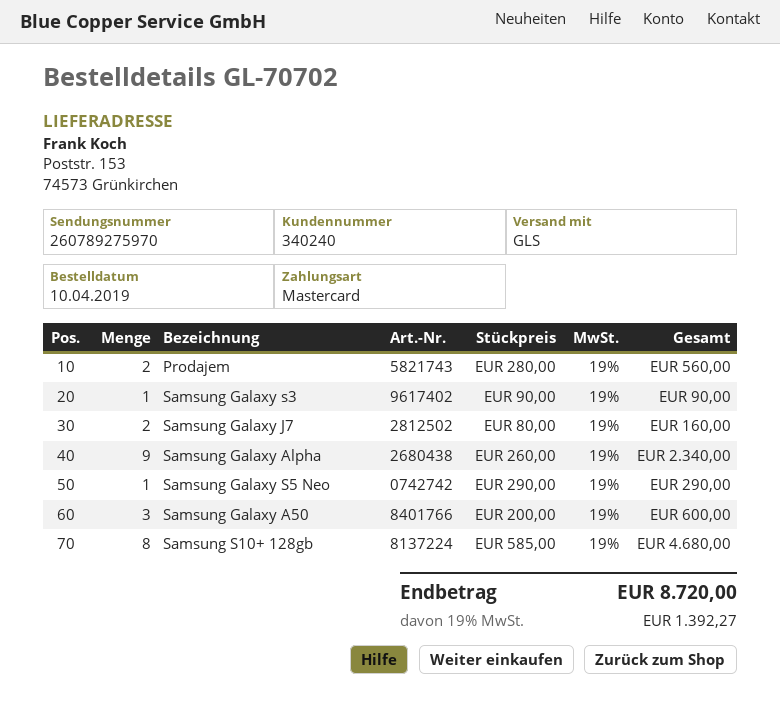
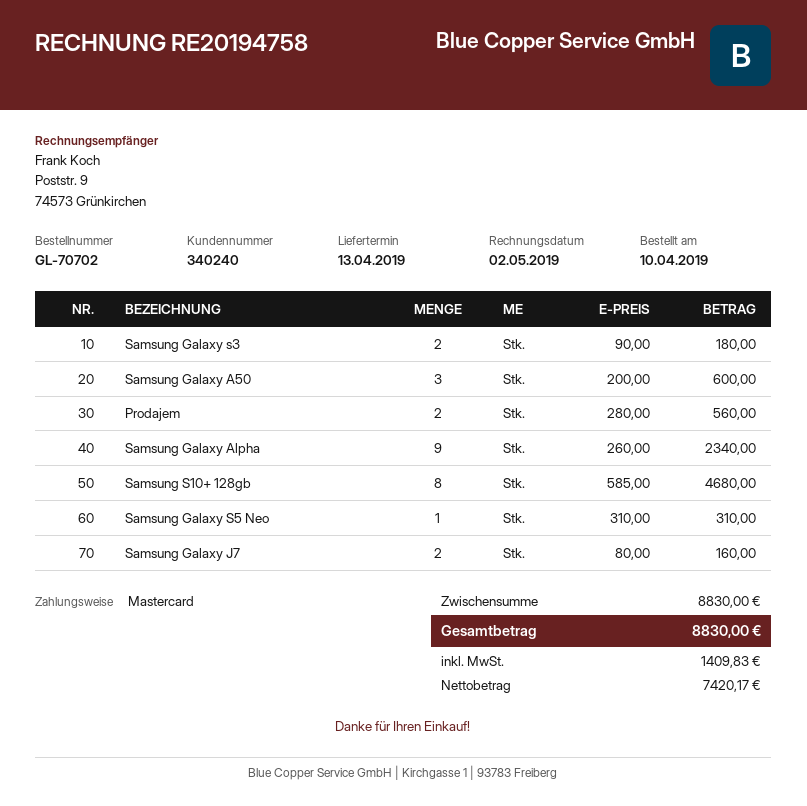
Samsung Galaxy s3: 1 x 90.00 = 90.00 -> 2 x 90.00 = 180.00
Samsung Galaxy S5 Neo: 1 x 290.00 = 290.00 -> 1 x 310.00 = 310.00
tax: 1392.27 -> 1409.83
total: 8720.00 -> 8830.00

